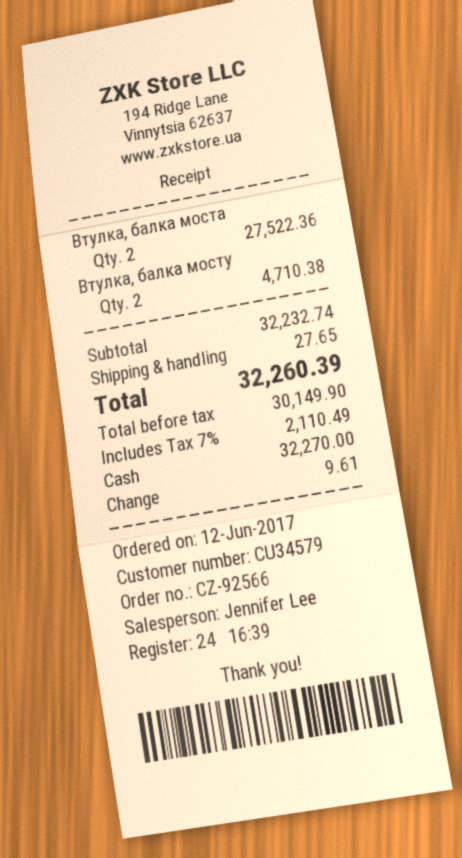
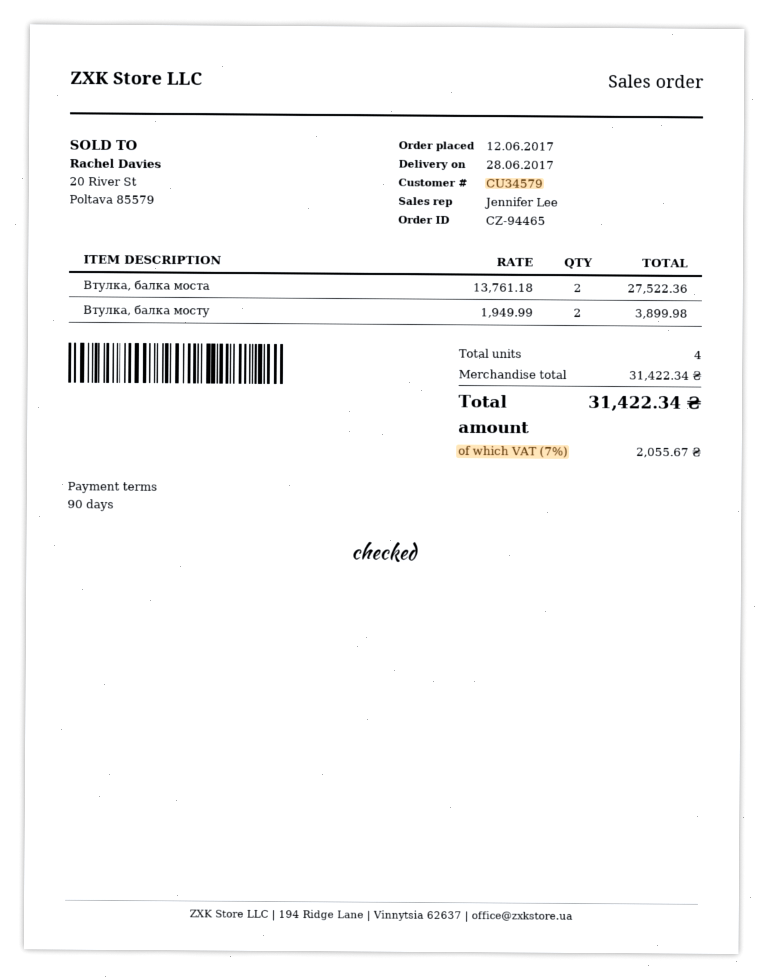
order number: CZ-92566 -> CZ-94465
Втулка, балка мосту: 2 for 4710.38 -> 2 for 3899.98
subtotal: 32232.74 -> 31422.34
shipping: 27.65 -> none
tax: 7% = 2110.49 -> 7% = 2055.67
total: 32260.39 -> 31422.34

